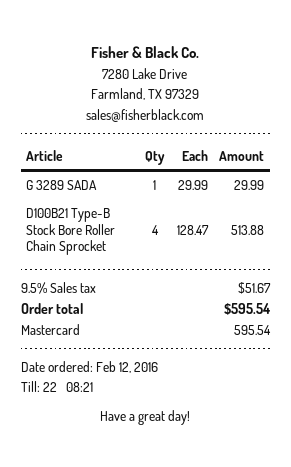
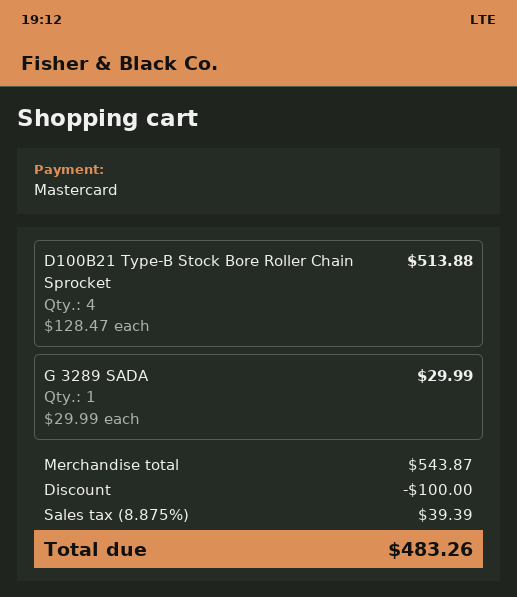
discount: none -> 100.00
tax: 9.5% = 51.67 -> 8.875% = 39.39
total: 595.54 -> 483.26

